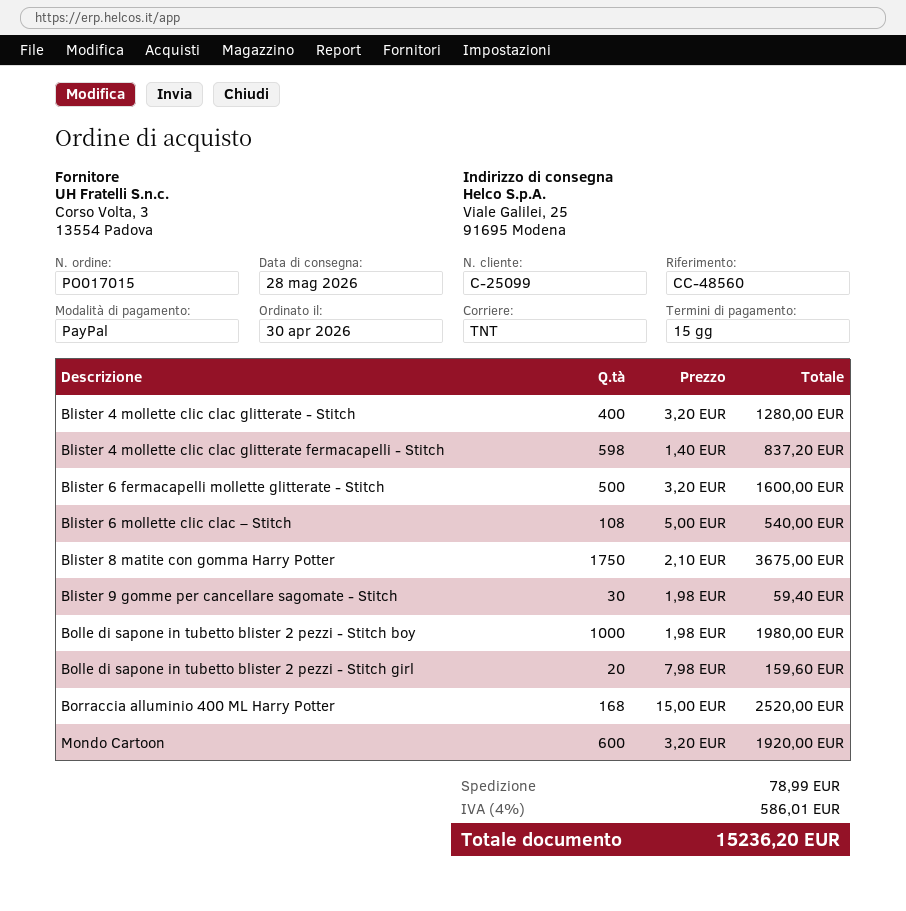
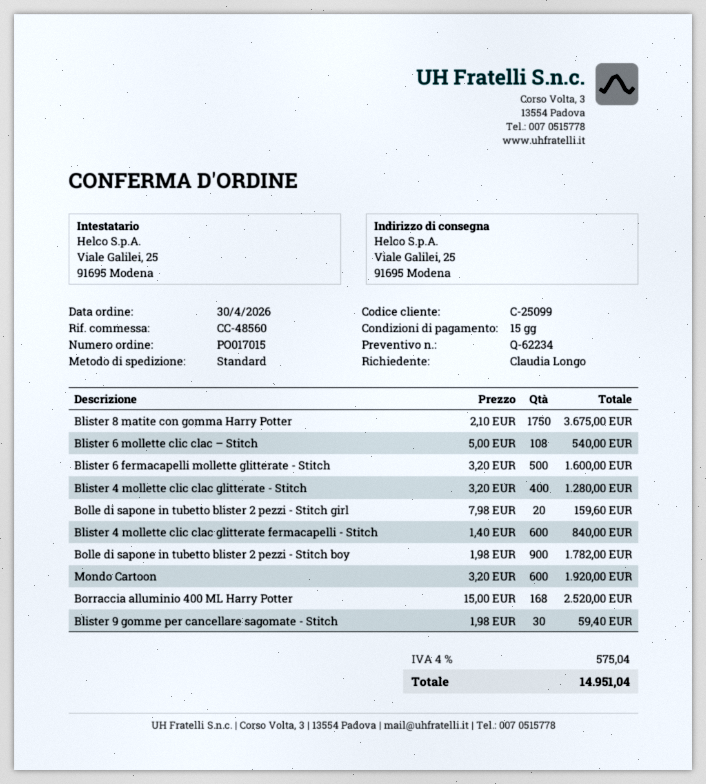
shipping method: TNT -> standard
Blister 4 mollette clic clac glitterate fermacapelli - Stitch: 598 x 1.40 = 837.20 -> 600 x 1.40 = 840.00
Bolle di sapone in tubetto blister 2 pezzi - Stitch boy: 1000 x 1.98 = 1980.00 -> 900 x 1.98 = 1782.00
shipping: 78.99 -> none
tax: 4% = 586.01 -> 4% = 575.04
total: 15236.20 -> 14951.04

